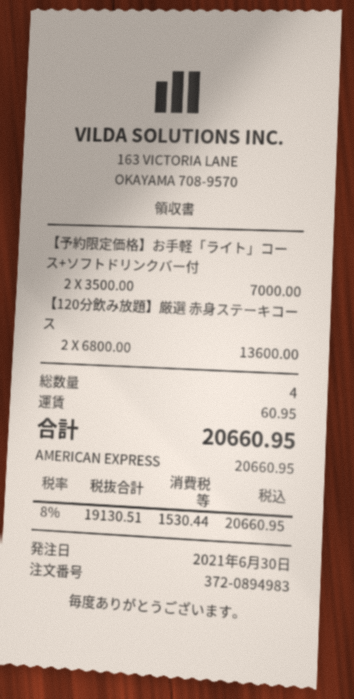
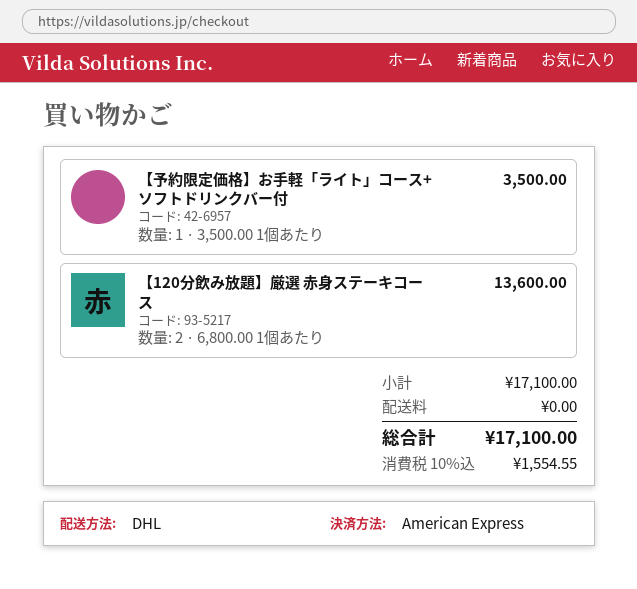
【予約限定価格】お手軽「ライト」コース+ソフトドリンクバー付: 2 x 3500.00 = 7000.00 -> 1 x 3500.00 = 3500.00
shipping: 60.95 -> 0.00
tax: 8% = 1530.44 -> 10% = 1554.55
total: 20660.95 -> 17100.00

